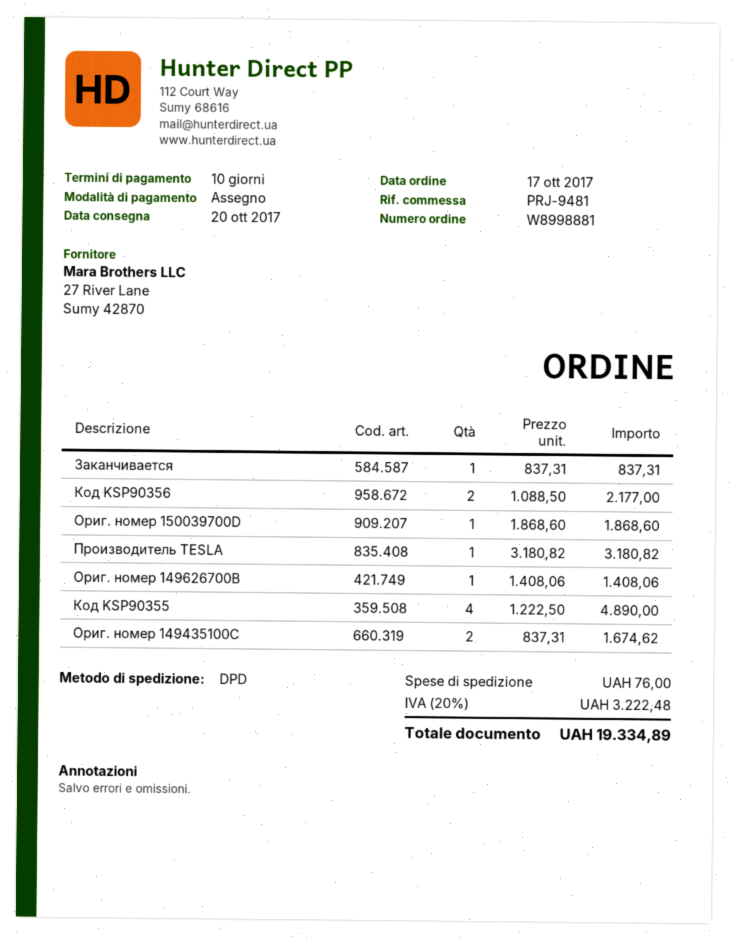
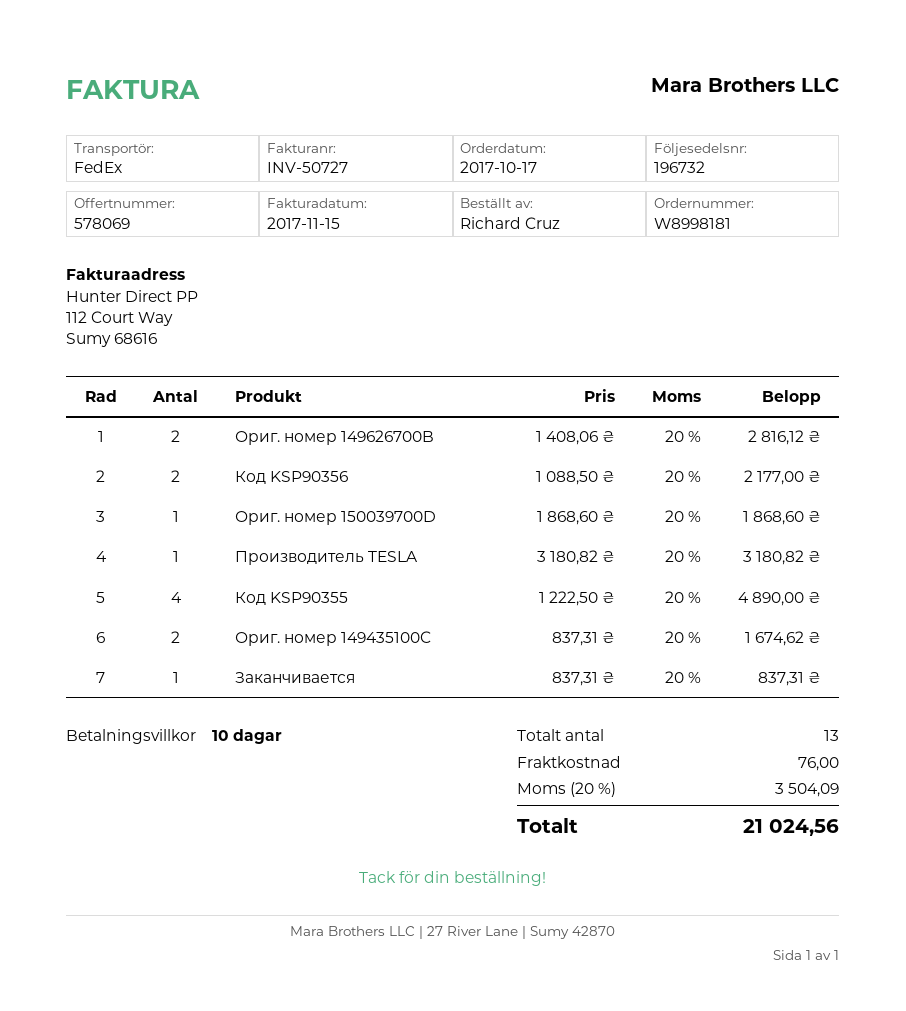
order number: W8998881 -> W8998181
shipping method: DPD -> FedEx
Ориг. номер 149626700B: 1 x 1408.06 = 1408.06 -> 2 x 1408.06 = 2816.12
tax: 20% = 3222.48 -> 20% = 3504.09
total: 19334.89 -> 21024.56

